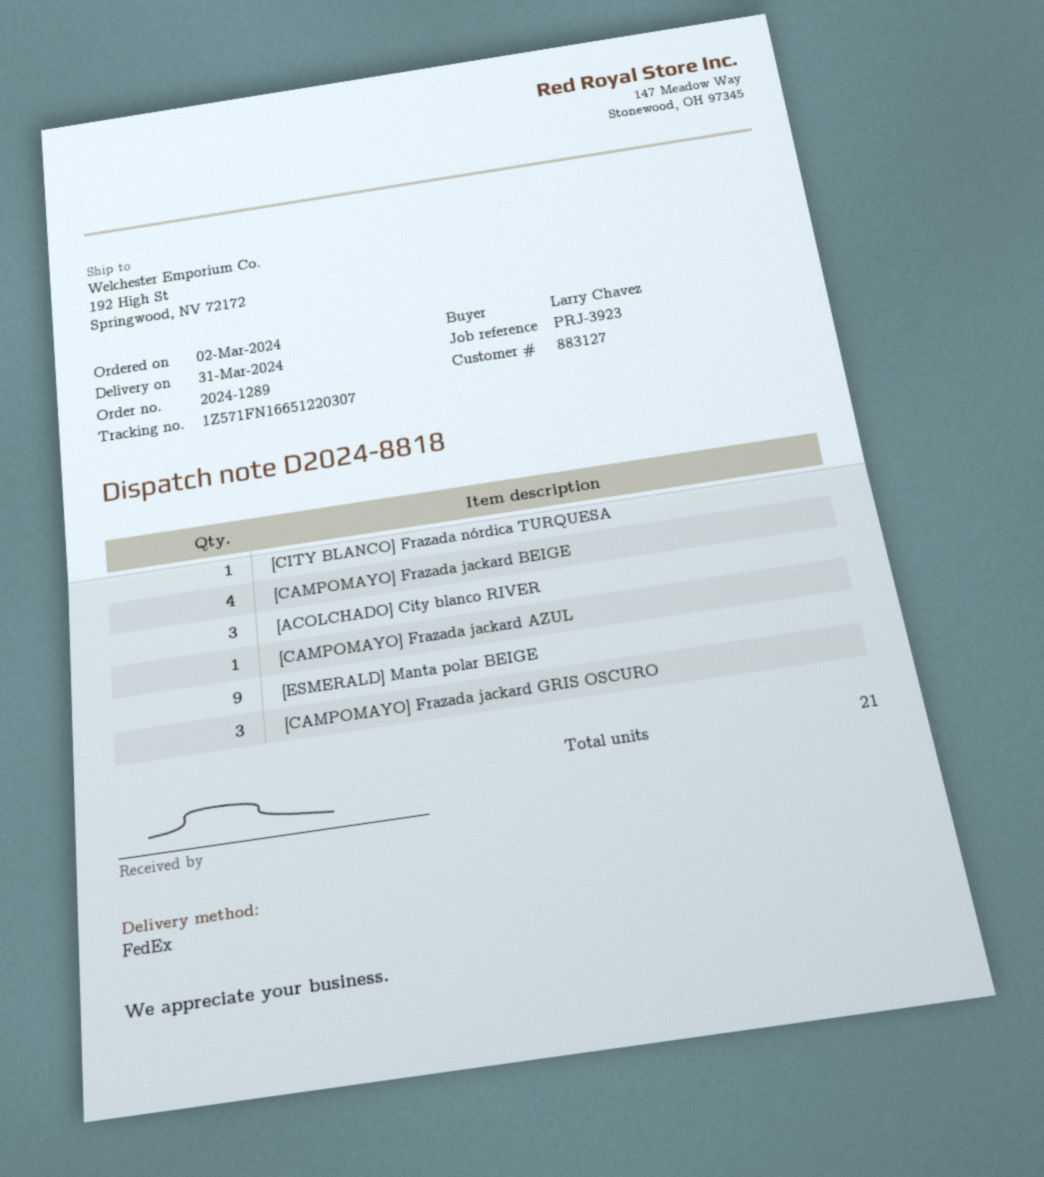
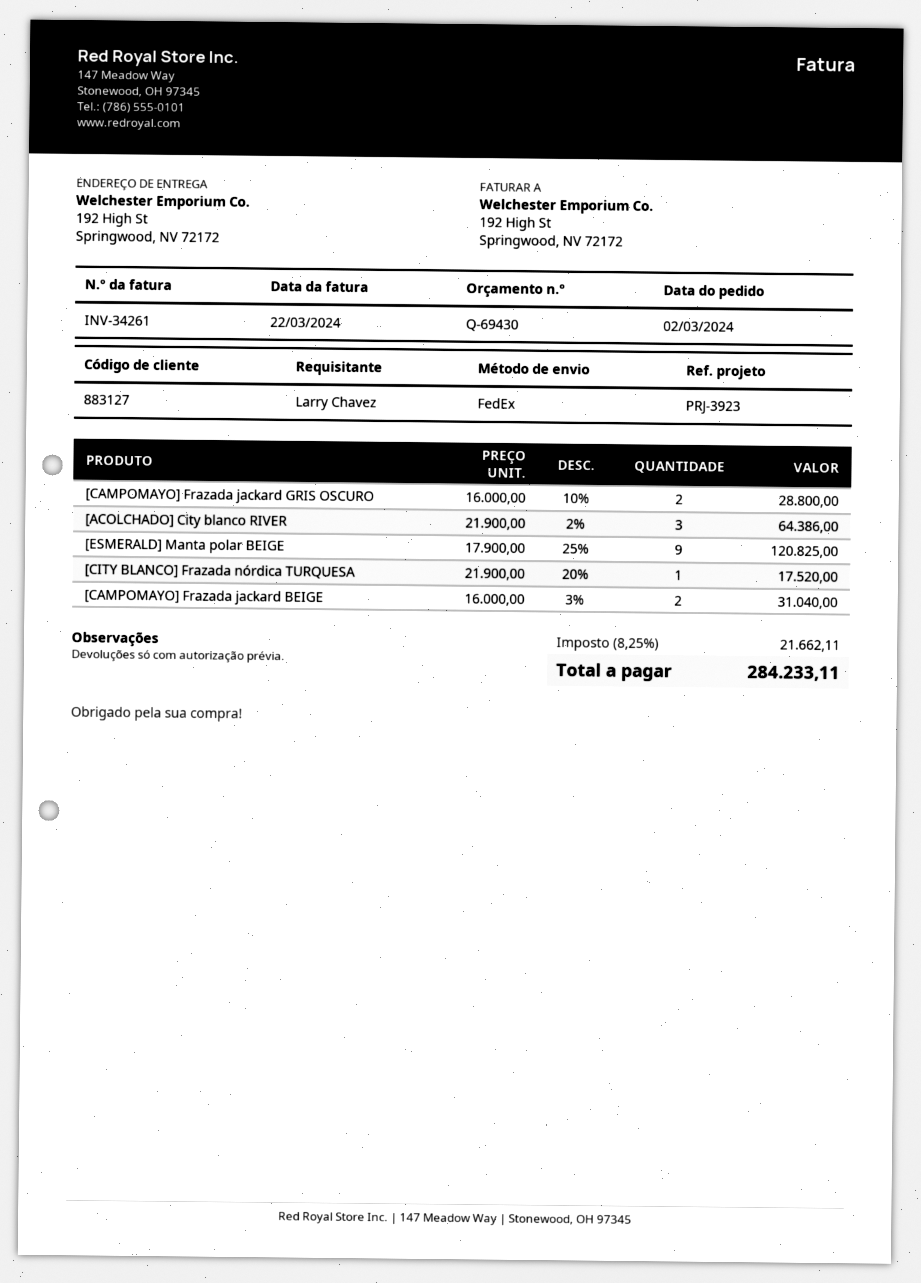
[CAMPOMAYO] Frazada jackard BEIGE: 4 -> 2
[CAMPOMAYO] Frazada jackard AZUL: 1 -> none
[CAMPOMAYO] Frazada jackard GRIS OSCURO: 3 -> 2

